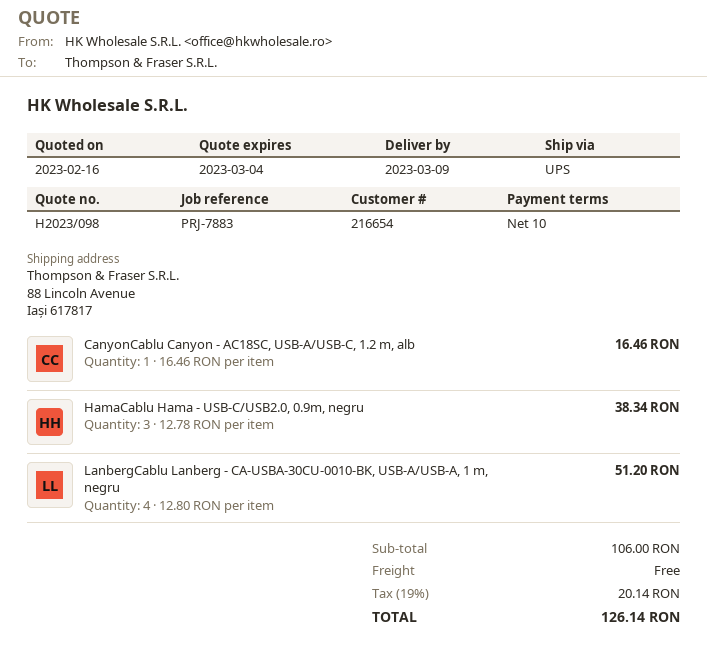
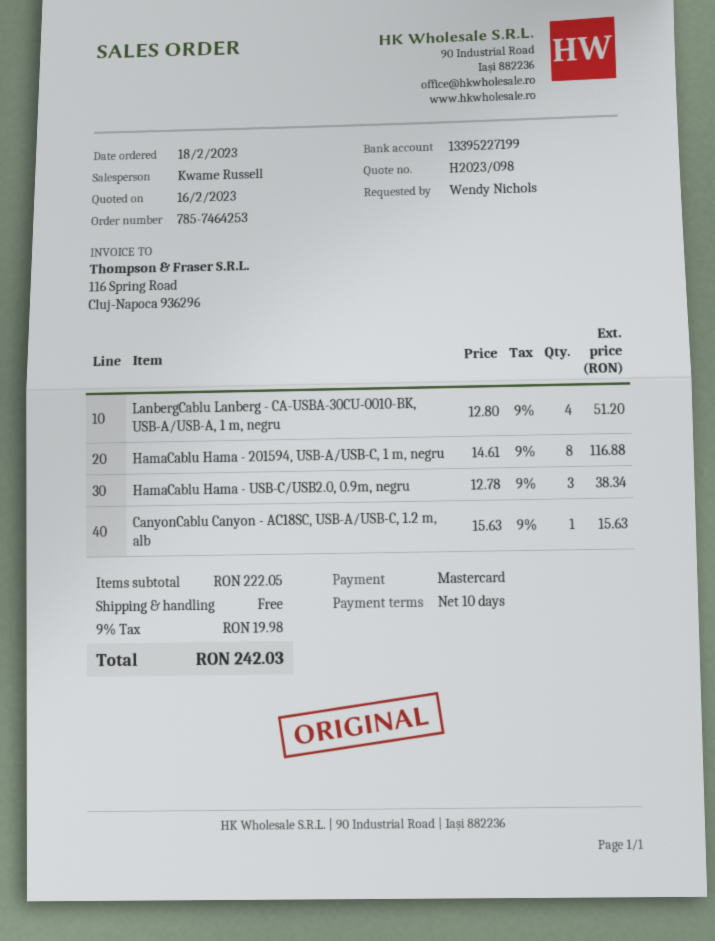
CanyonCablu Canyon - AC18SC, USB-A/USB-C, 1.2 m, alb: 1 x 16.46 = 16.46 -> 1 x 15.63 = 15.63
HamaCablu Hama - 201594, USB-A/USB-C, 1 m, negru: none -> 8 x 14.61 = 116.88
subtotal: 106.00 -> 222.05
tax: 19% = 20.14 -> 9% = 19.98
total: 126.14 -> 242.03

